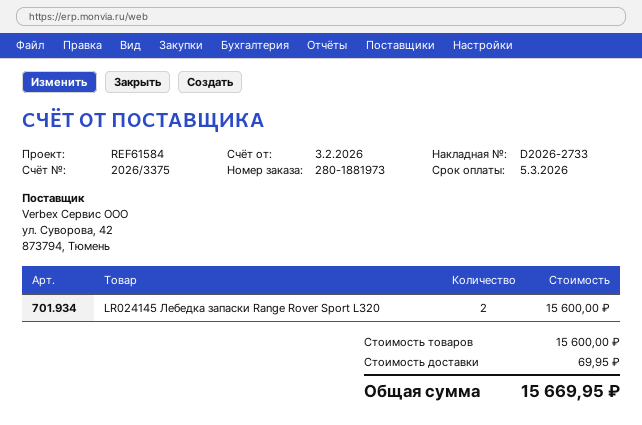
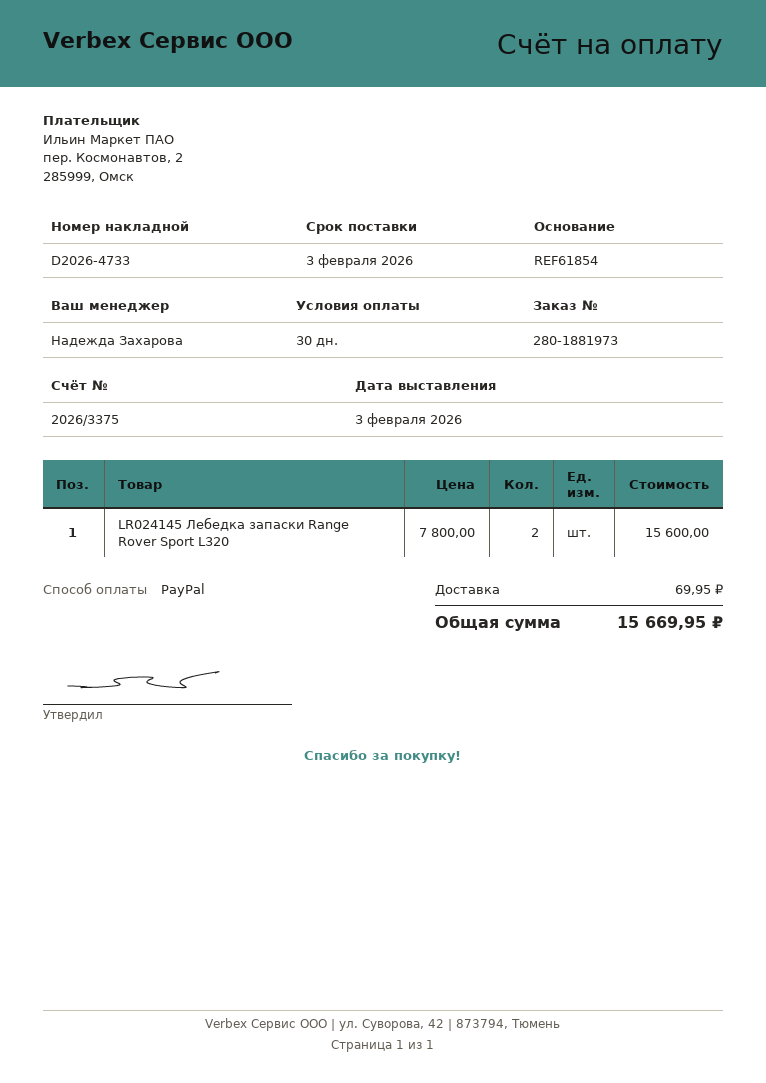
delivery note number: D2026-2733 -> D2026-4733
reference: REF61584 -> REF61854

